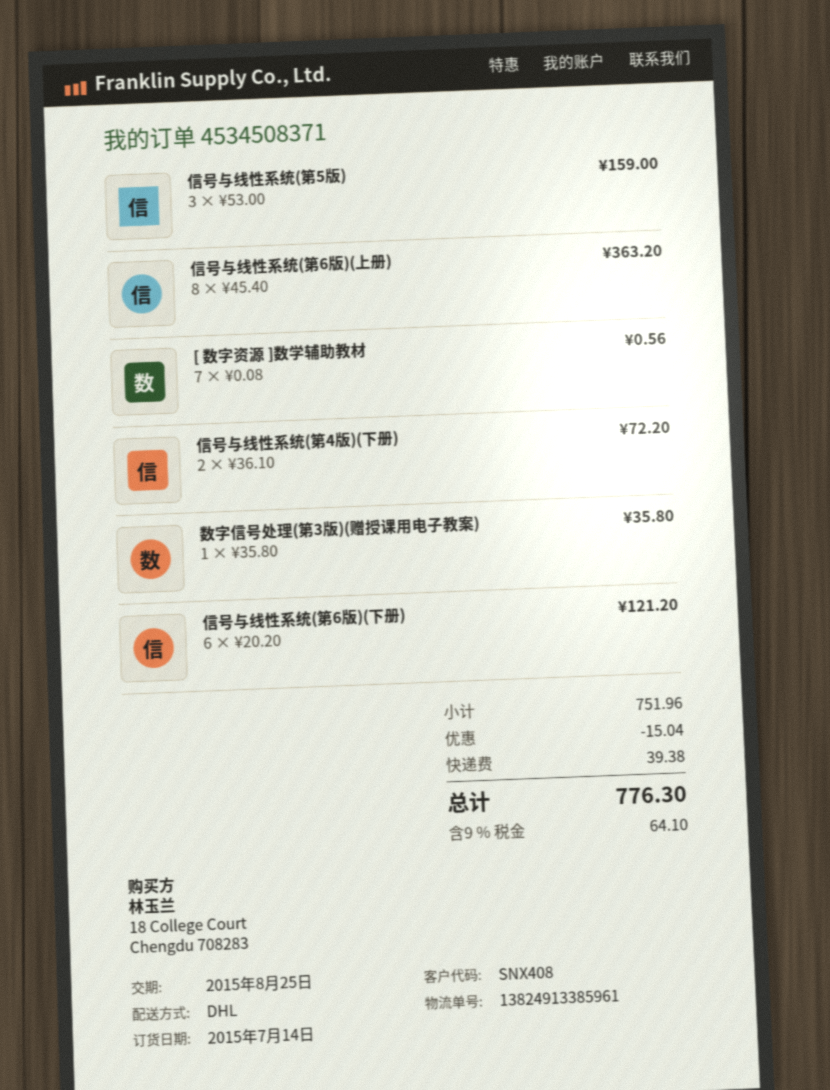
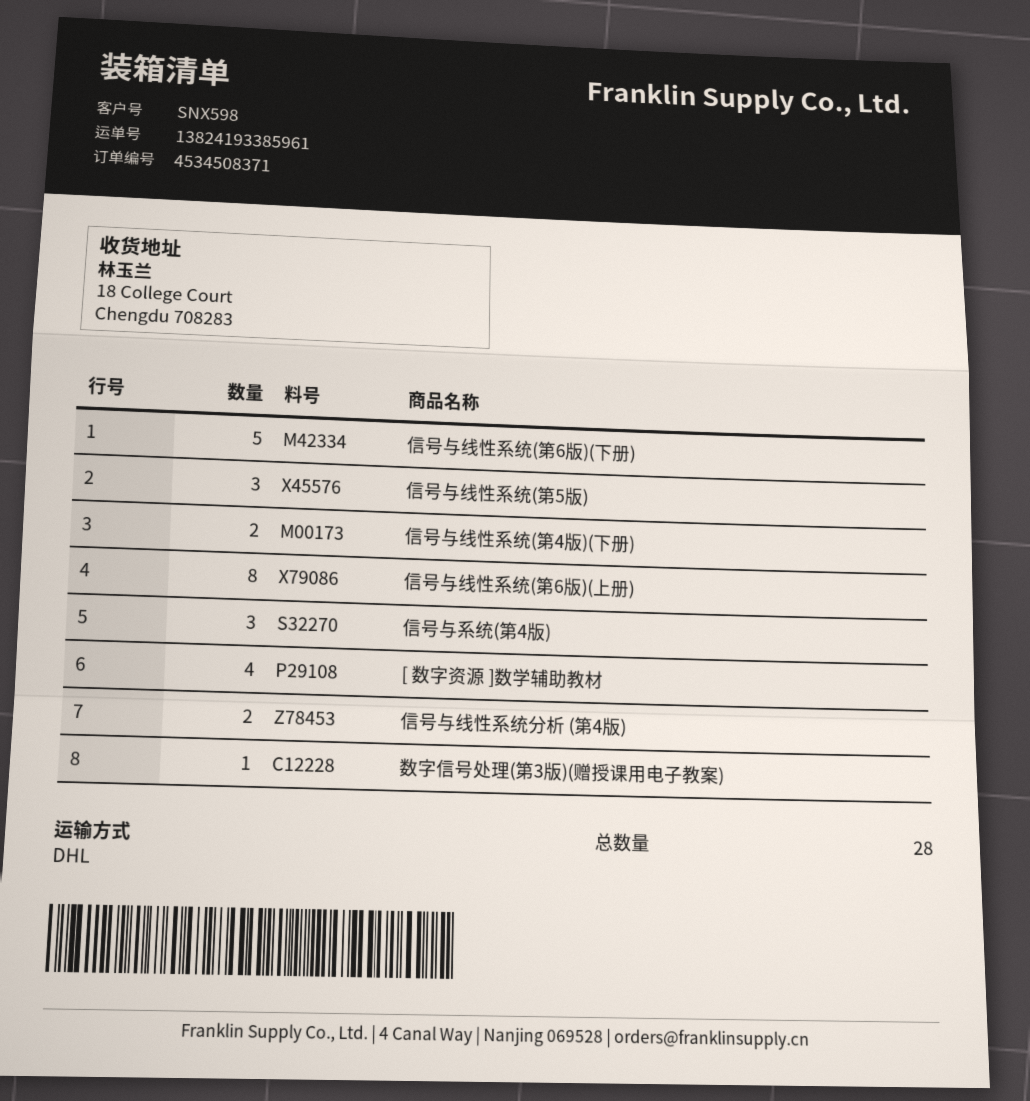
customer number: SNX408 -> SNX598
tracking number: 13824913385961 -> 13824193385961
[ 数字资源 ]数学辅助教材: 7 -> 4
信号与线性系统(第6版)(下册): 6 -> 5
信号与系统(第4版): none -> 3
信号与线性系统分析 (第4版): none -> 2

